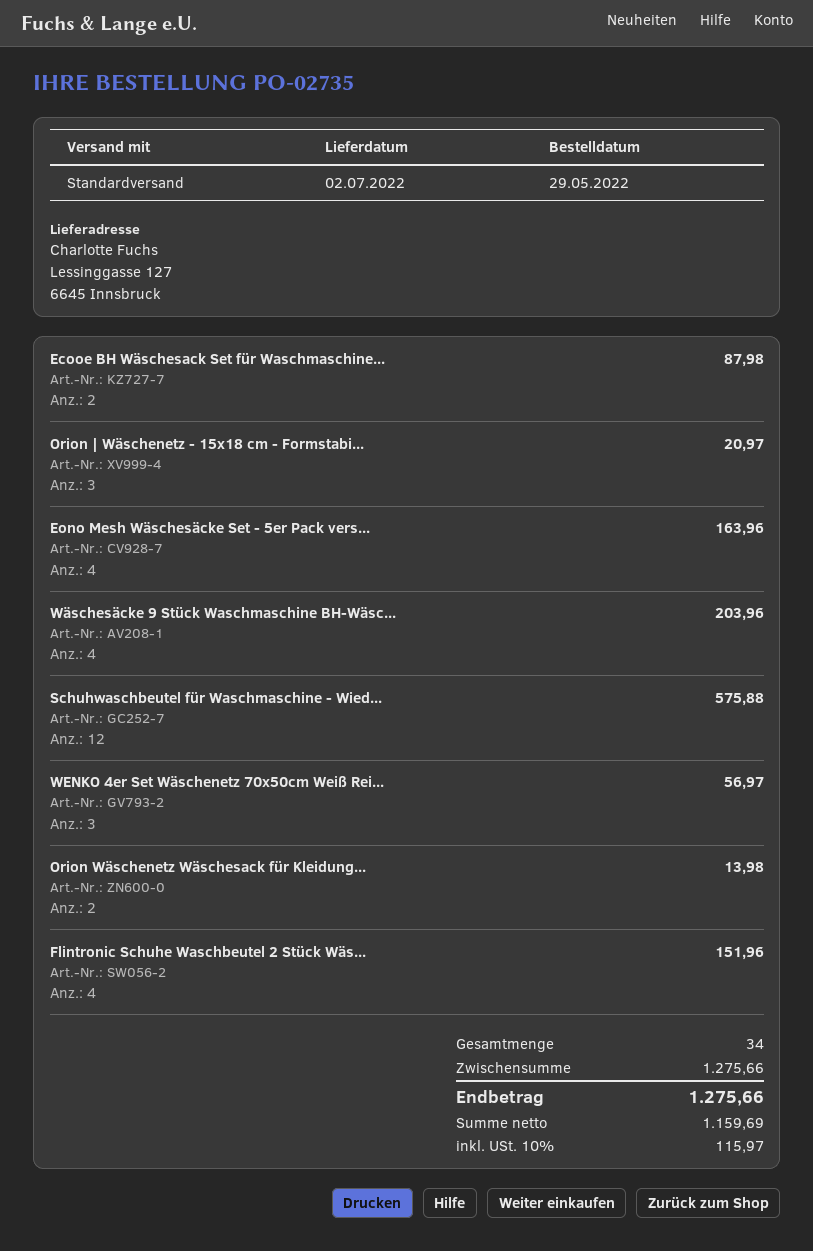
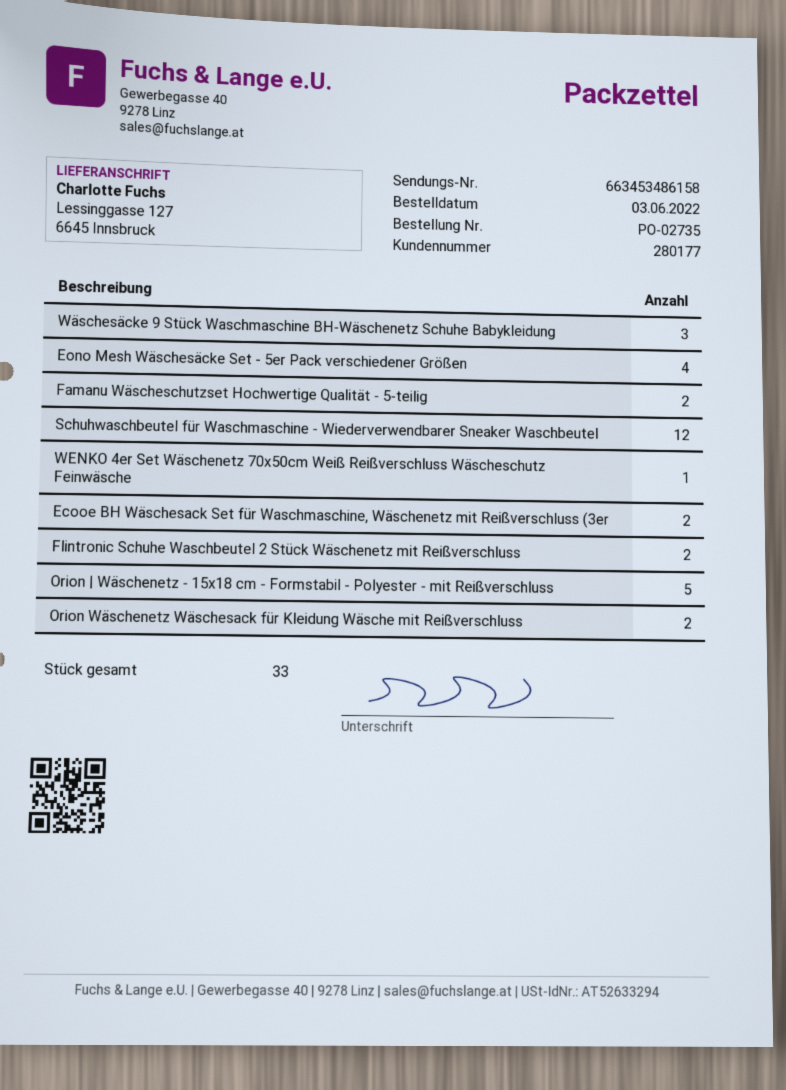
order date: 2022-05-29 -> 2022-06-03
Orion | Wäschenetz - 15x18 cm - Formstabi...: 3 -> 5
Wäschesäcke 9 Stück Waschmaschine BH-Wäsc...: 4 -> 3
WENKO 4er Set Wäschenetz 70x50cm Weiß Rei...: 3 -> 1
Flintronic Schuhe Waschbeutel 2 Stück Wäs...: 4 -> 2
Famanu Wäscheschutzset Hochwertige Qualität - 5-teilig: none -> 2
total quantity: 34 -> 33

